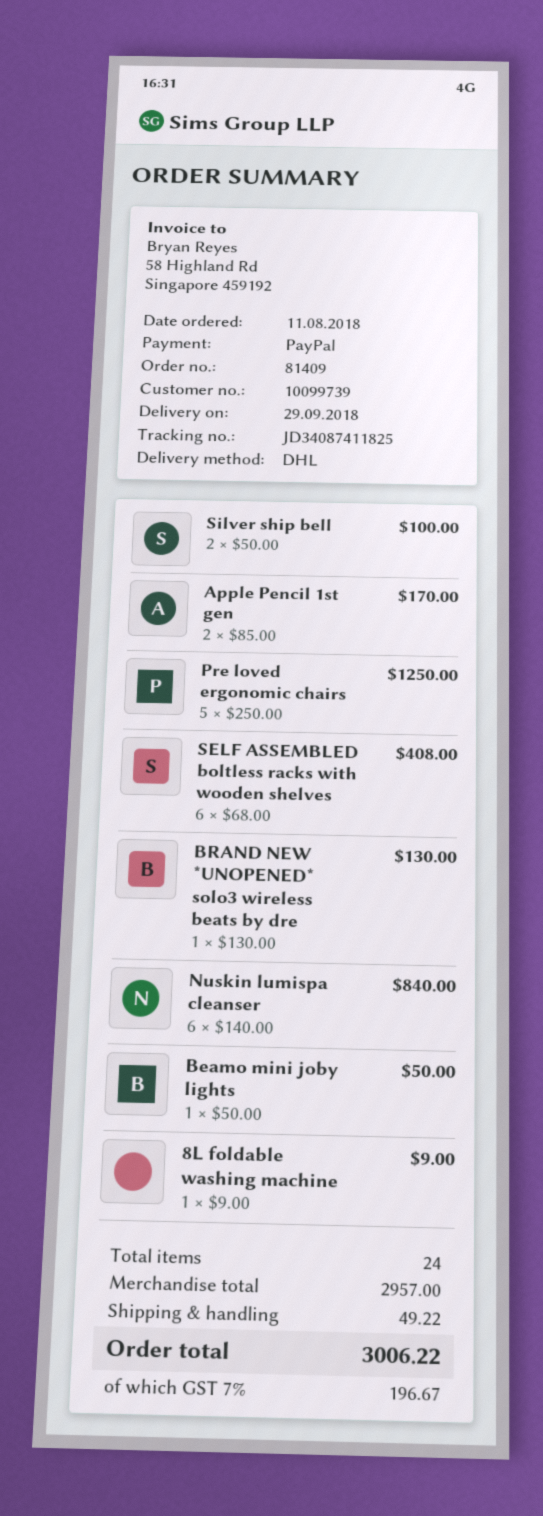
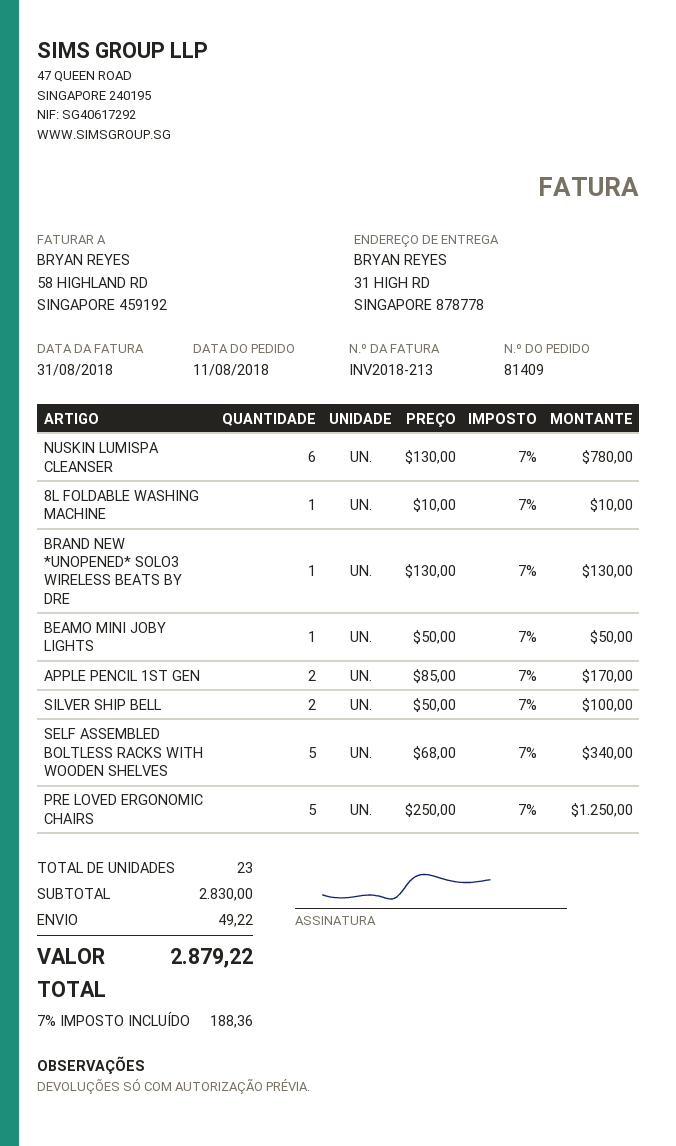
SELF ASSEMBLED boltless racks with wooden shelves: 6 x 68.00 = 408.00 -> 5 x 68.00 = 340.00
Nuskin lumispa cleanser: 6 x 140.00 = 840.00 -> 6 x 130.00 = 780.00
8L foldable washing machine: 1 x 9.00 = 9.00 -> 1 x 10.00 = 10.00
total quantity: 24 -> 23
subtotal: 2957.00 -> 2830.00
tax: 7% = 196.67 -> 7% = 188.36
total: 3006.22 -> 2879.22

